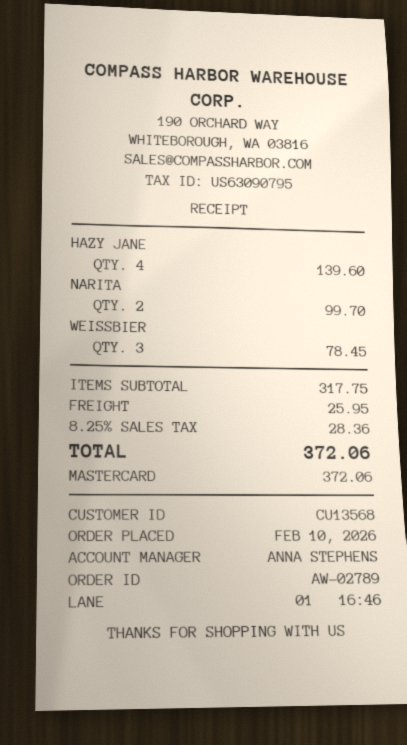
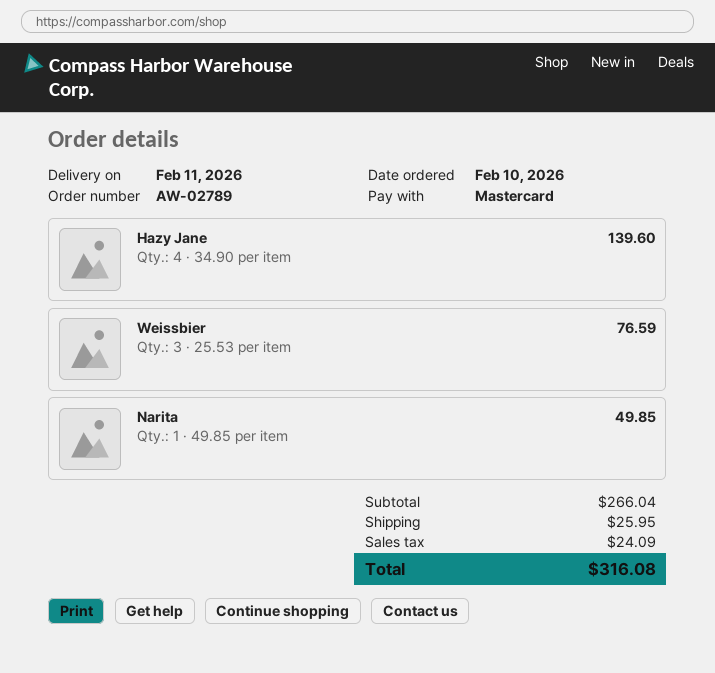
NARITA: 2 for 99.70 -> 1 for 49.85
WEISSBIER: 3 for 78.45 -> 3 for 76.59
subtotal: 317.75 -> 266.04
tax: 28.36 -> 24.09
total: 372.06 -> 316.08

